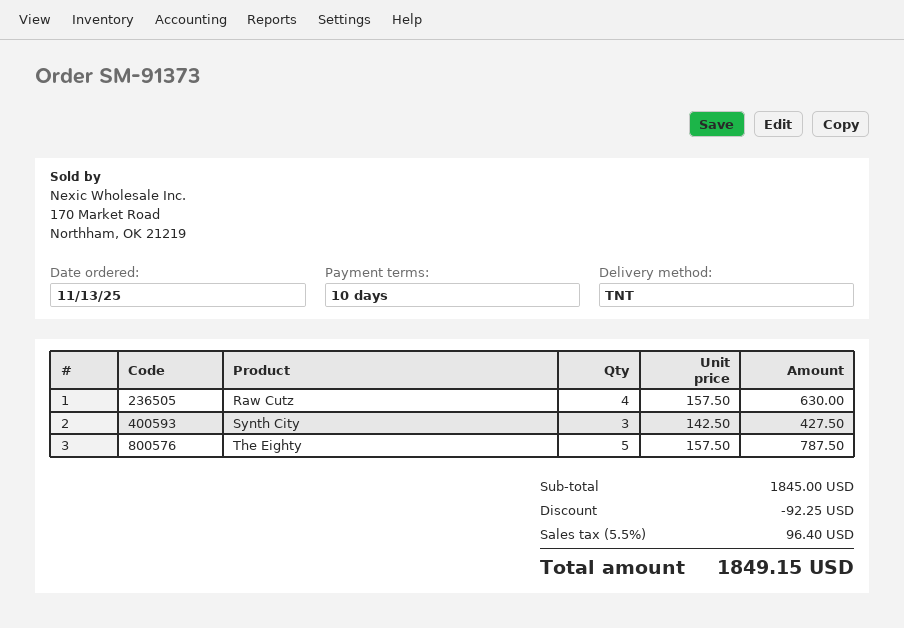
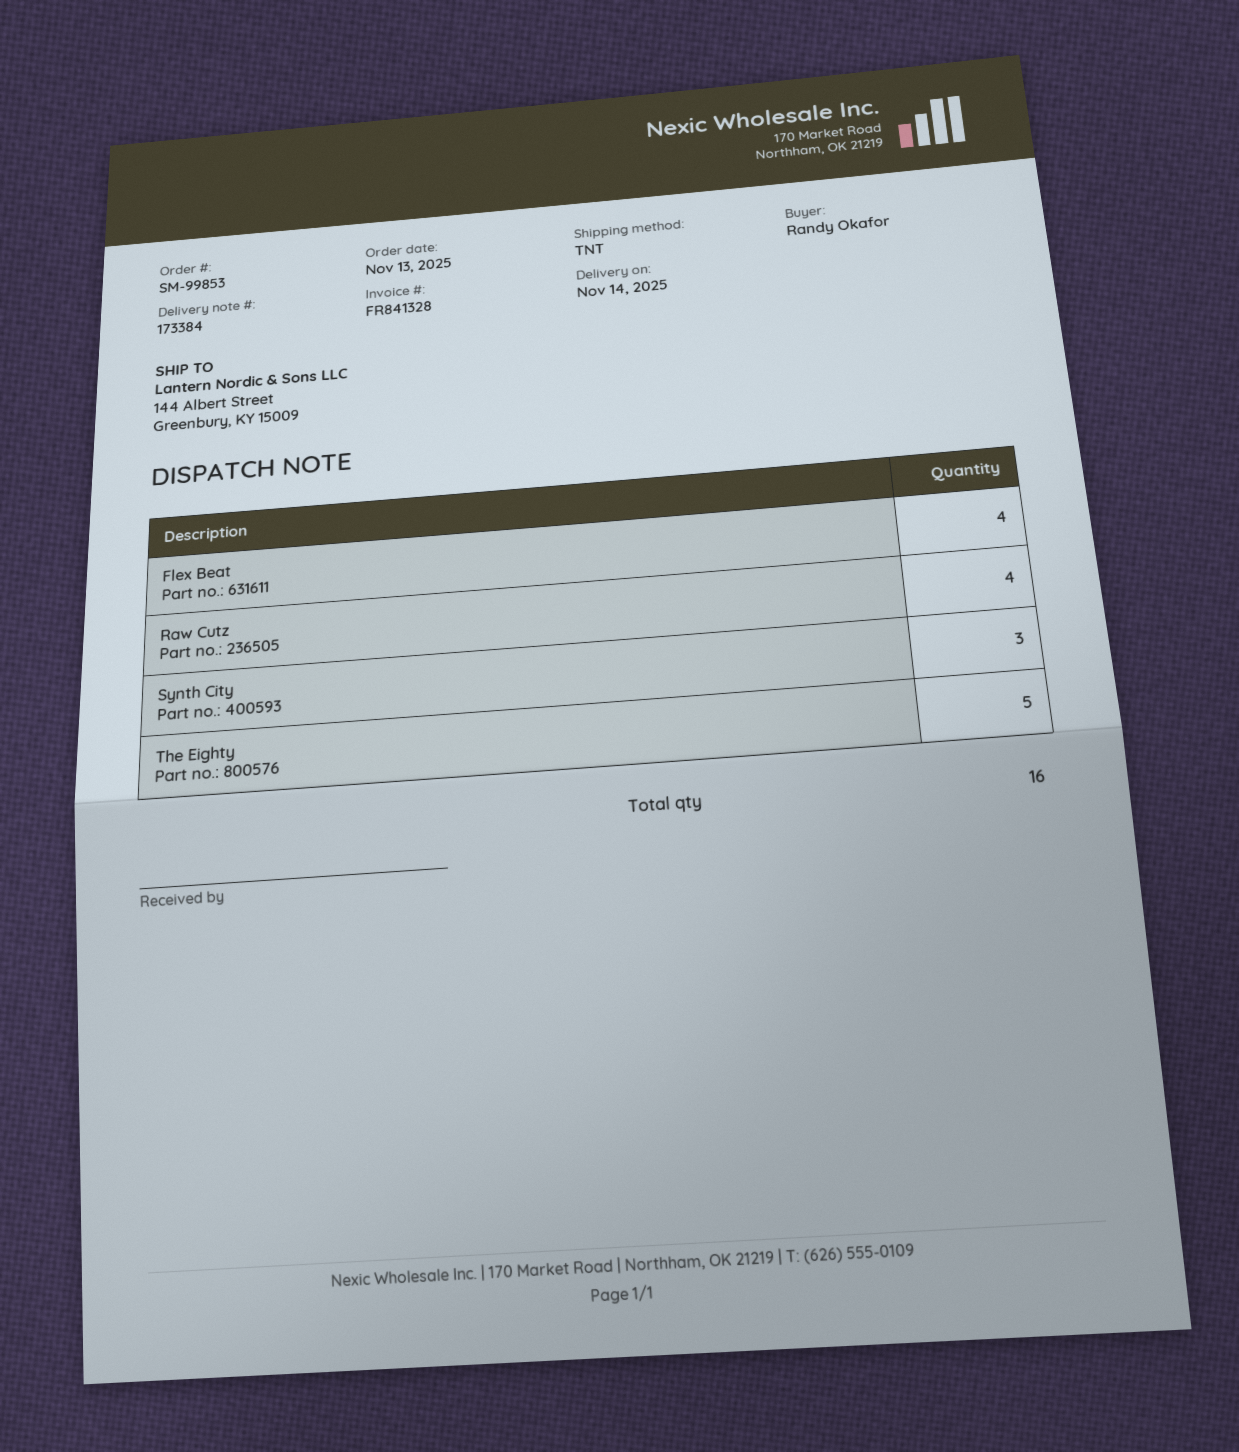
order number: SM-91373 -> SM-99853
Flex Beat: none -> 4

